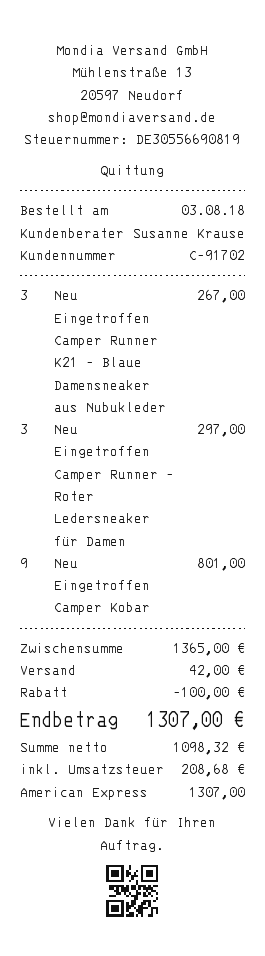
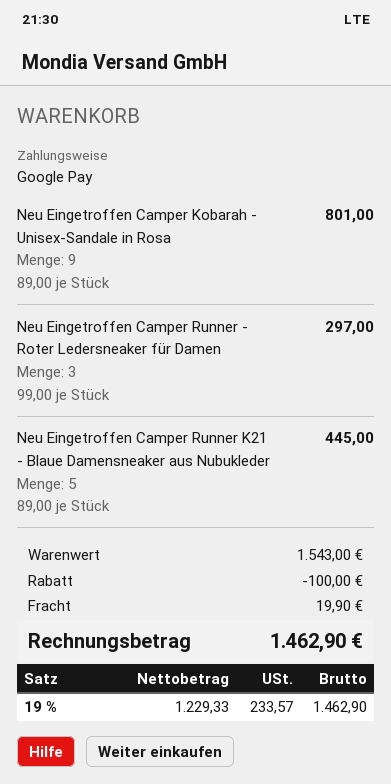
payment method: American Express -> Google Pay
Neu Eingetroffen Camper Runner K21 - Blaue Damensneaker aus Nubukleder: 3 for 267.00 -> 5 for 445.00
subtotal: 1365.00 -> 1543.00
shipping: 42.00 -> 19.90
net: 1098.32 -> 1229.33
tax: 208.68 -> 233.57
total: 1307.00 -> 1462.90

